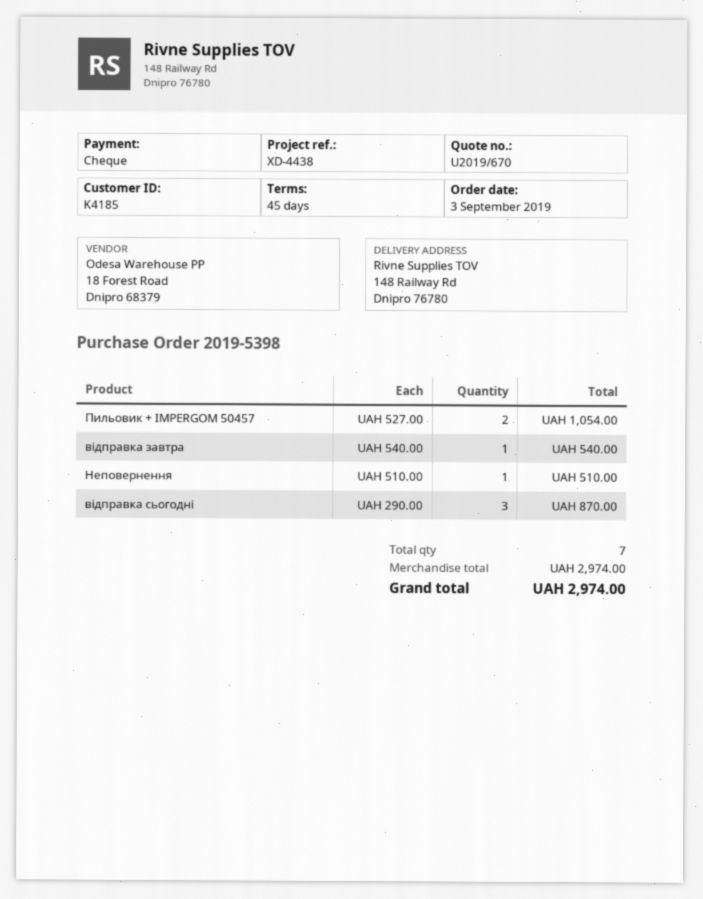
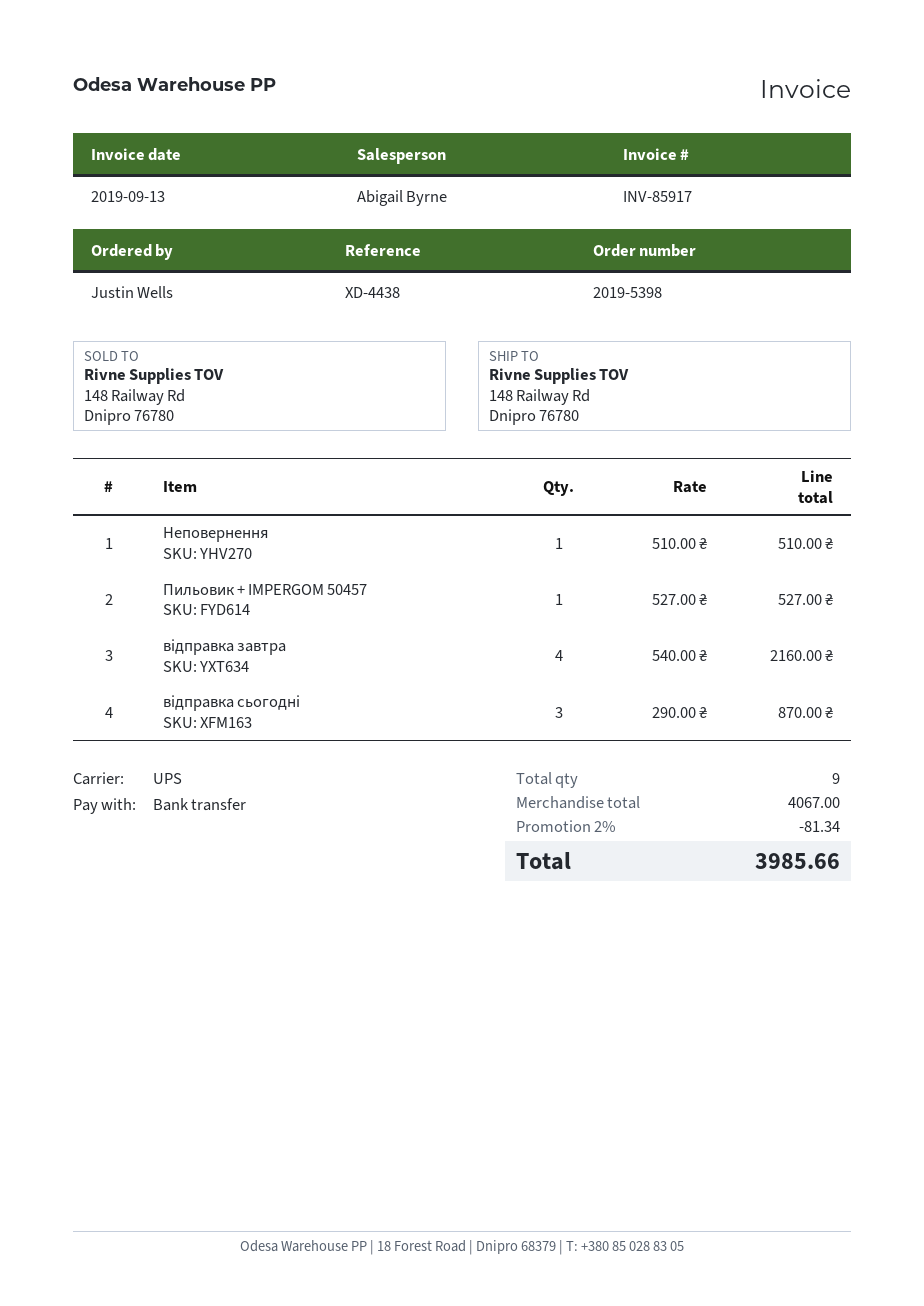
payment method: cheque -> bank transfer
Пильовик + IMPERGOM 50457: 2 x 527.00 = 1054.00 -> 1 x 527.00 = 527.00
відправка завтра: 1 x 540.00 = 540.00 -> 4 x 540.00 = 2160.00
total quantity: 7 -> 9
subtotal: 2974.00 -> 4067.00
discount: none -> 2% = 81.34
total: 2974.00 -> 3985.66

